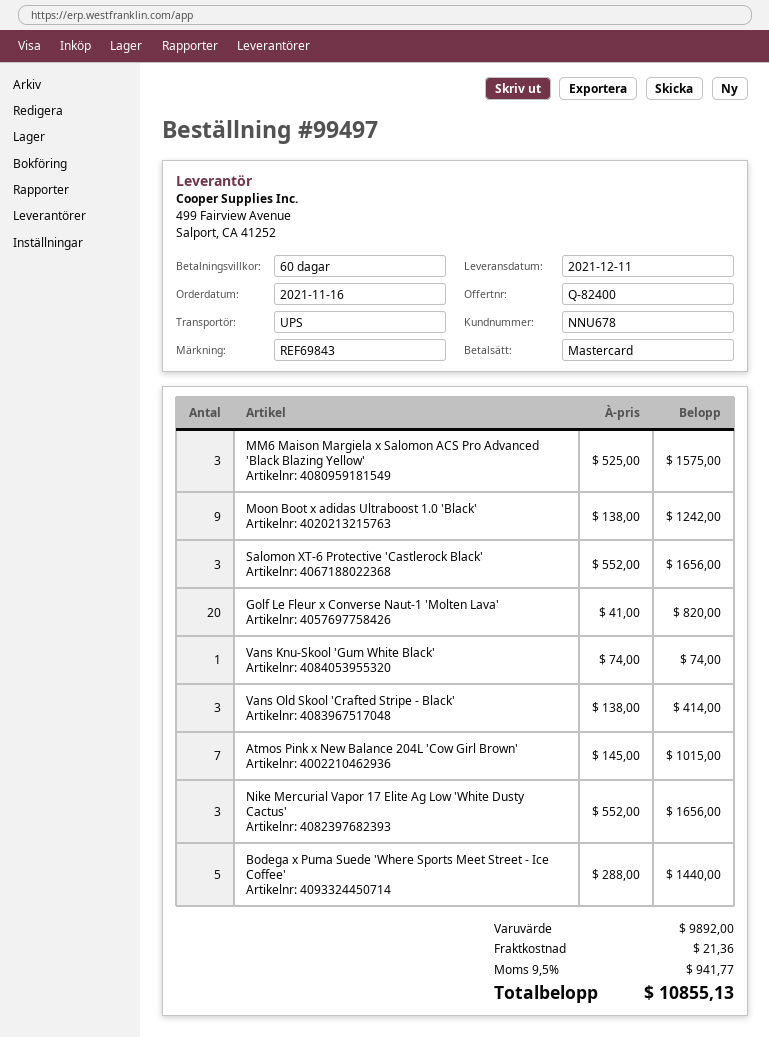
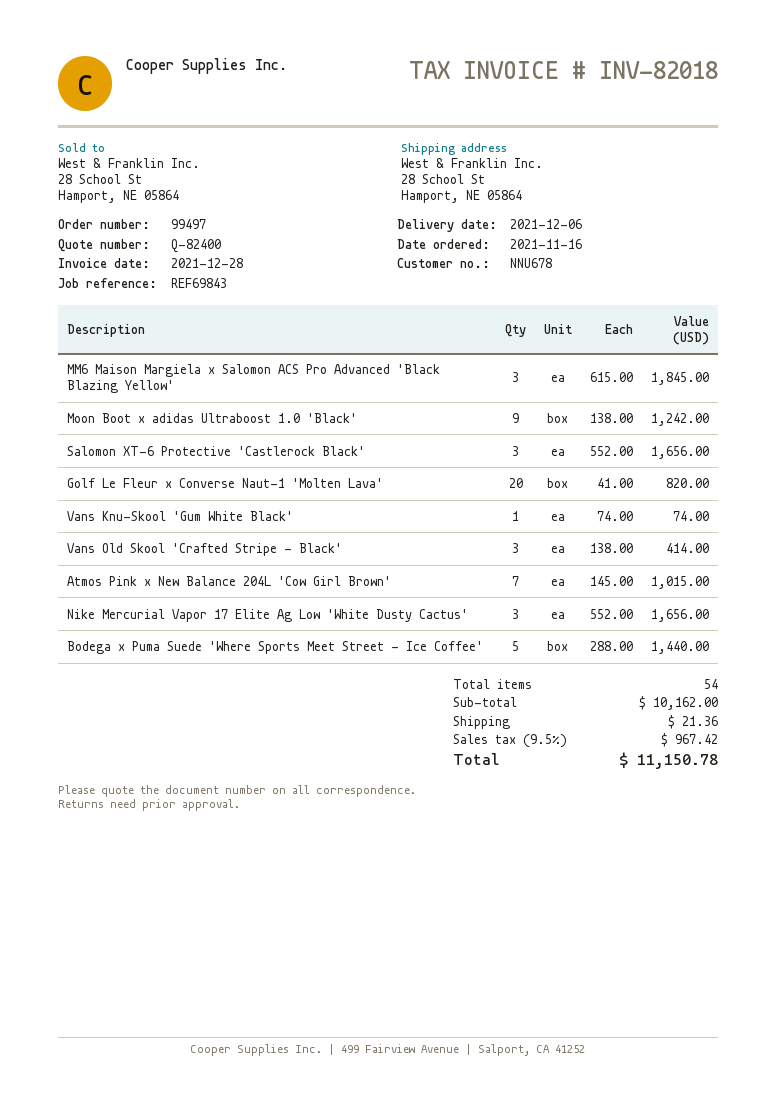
delivery date: 2021-12-11 -> 2021-12-06
MM6 Maison Margiela x Salomon ACS Pro Advanced 'Black Blazing Yellow': 3 x 525.00 = 1575.00 -> 3 x 615.00 = 1845.00
subtotal: 9892.00 -> 10162.00
tax: 9.5% = 941.77 -> 9.5% = 967.42
total: 10855.13 -> 11150.78

